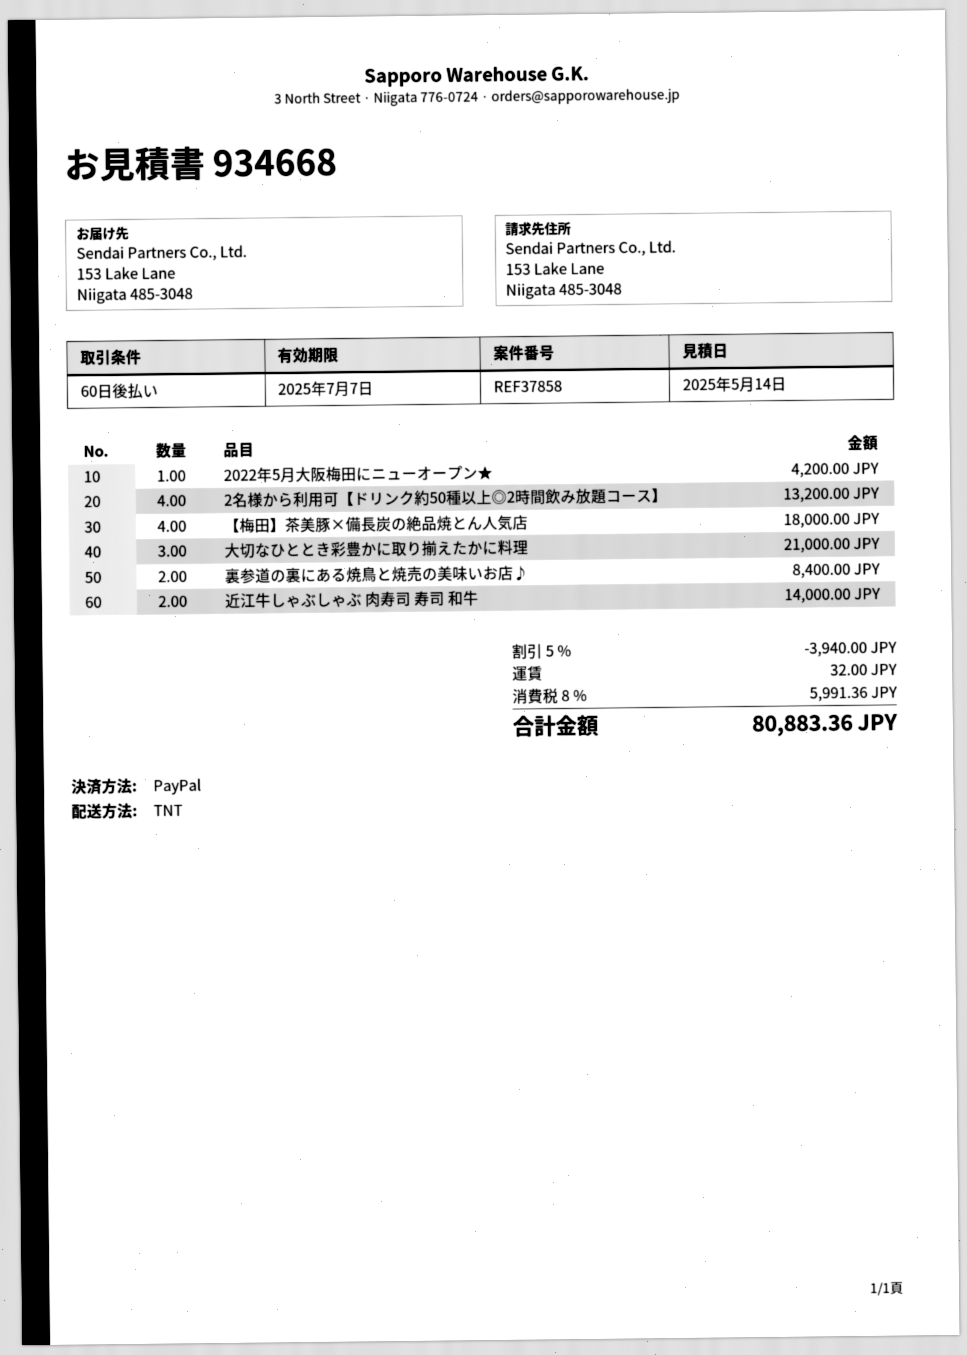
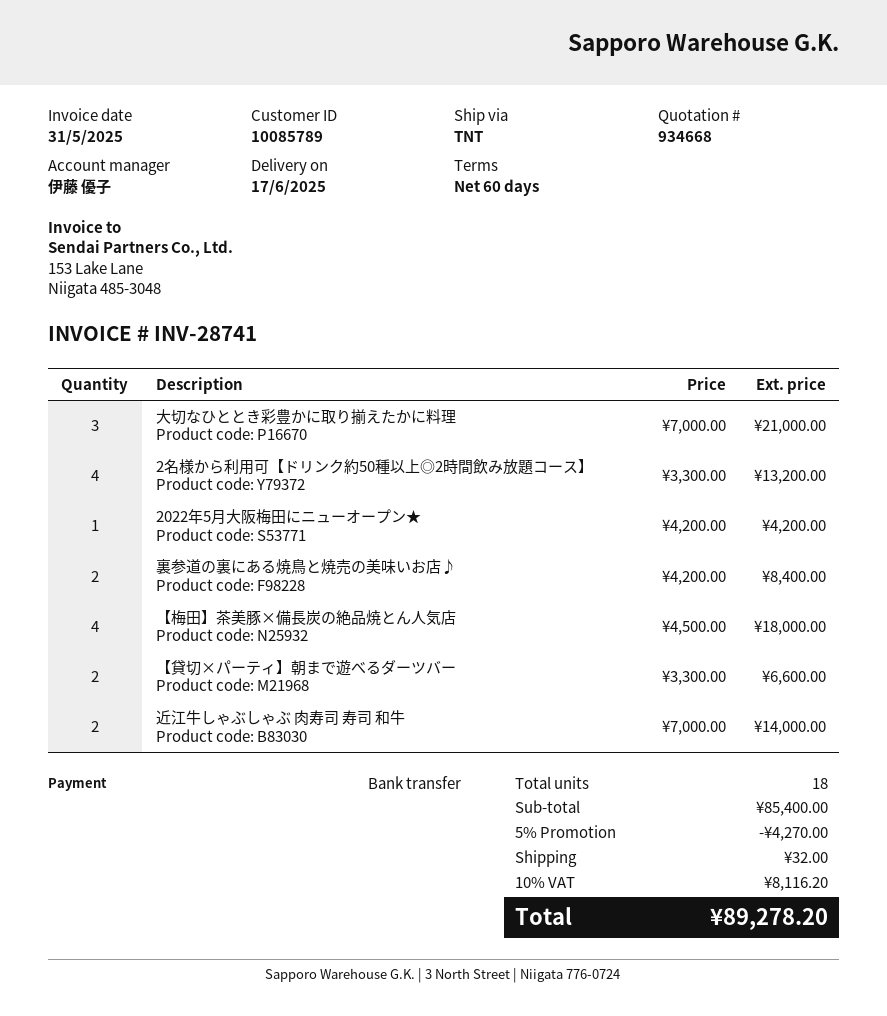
payment method: PayPal -> bank transfer
【貸切×パーティ】朝まで遊べるダーツバー: none -> 2 for 6600.00
discount: 5% = 3940.00 -> 5% = 4270.00
tax: 8% = 5991.36 -> 10% = 8116.20
total: 80883.36 -> 89278.20

